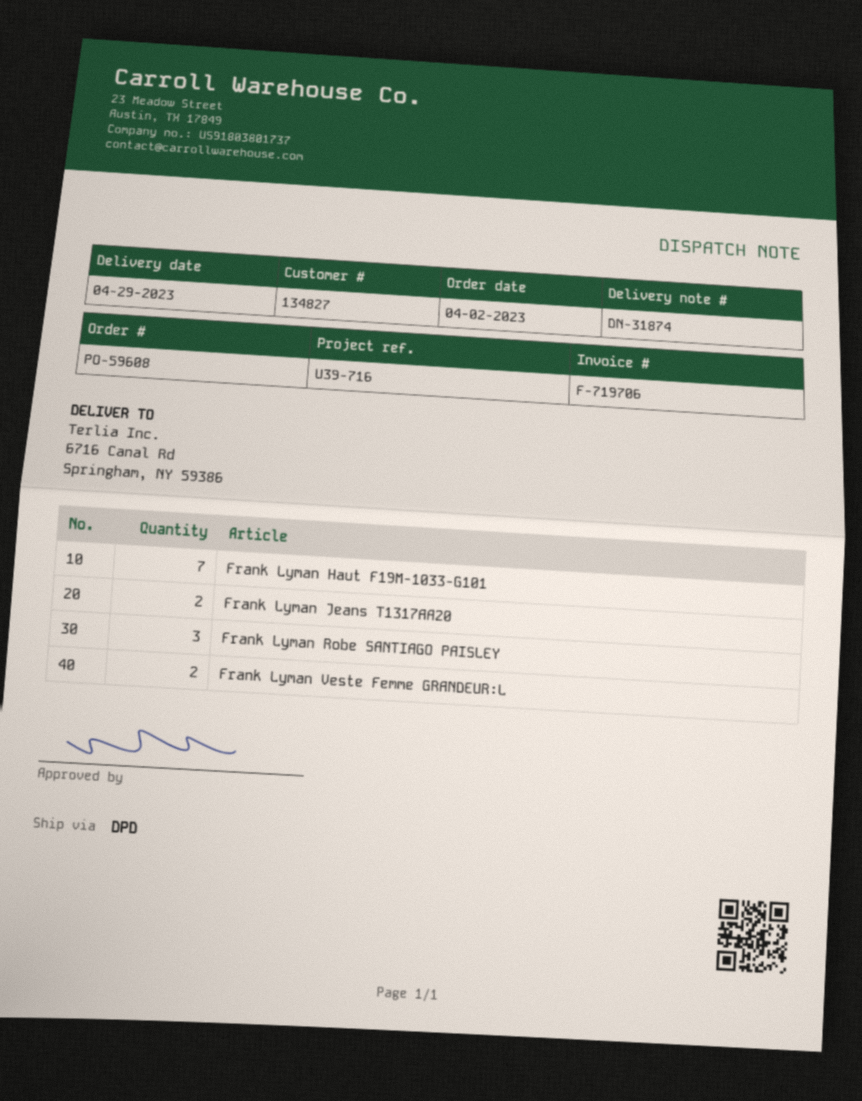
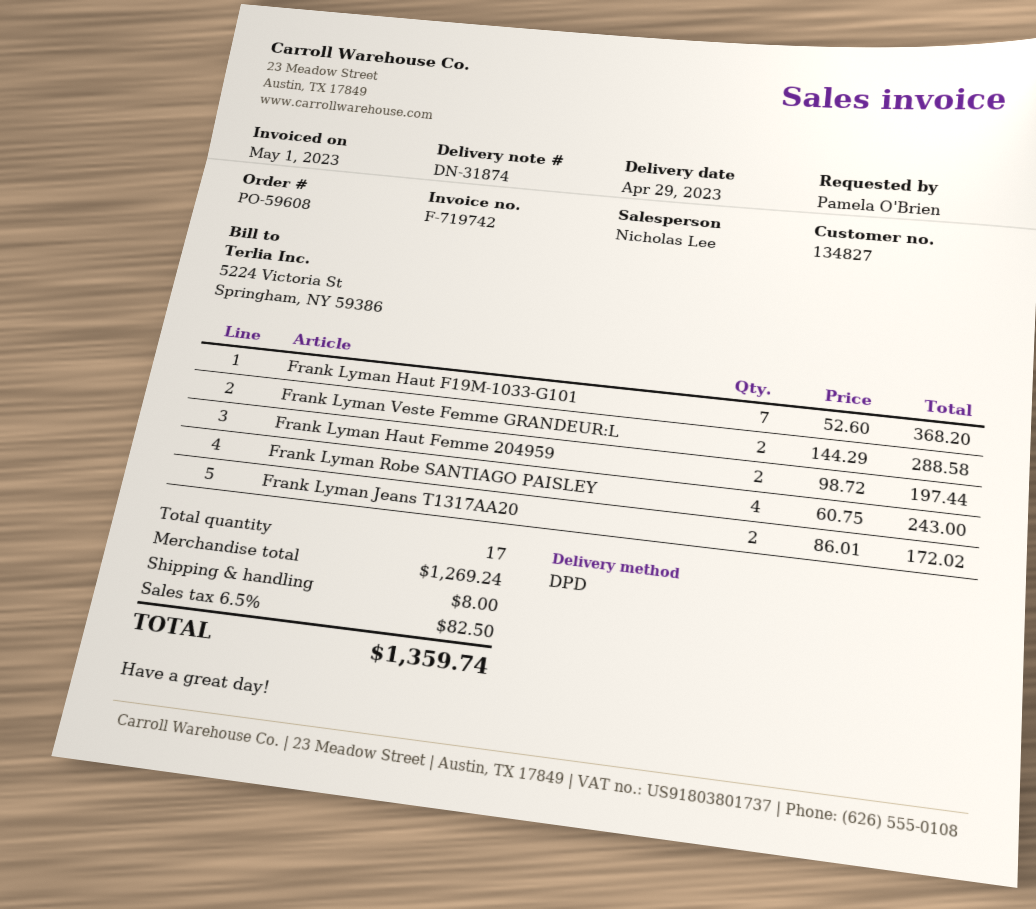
invoice number: F-719706 -> F-719742
Frank Lyman Robe SANTIAGO PAISLEY: 3 -> 4
Frank Lyman Haut Femme 204959: none -> 2

